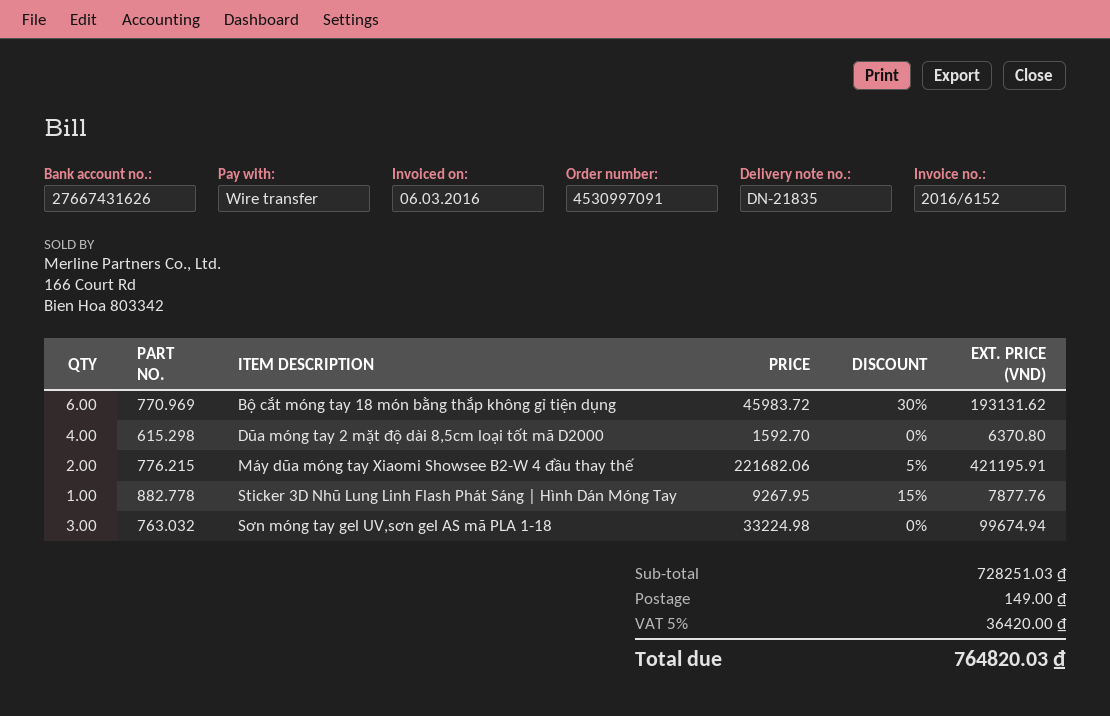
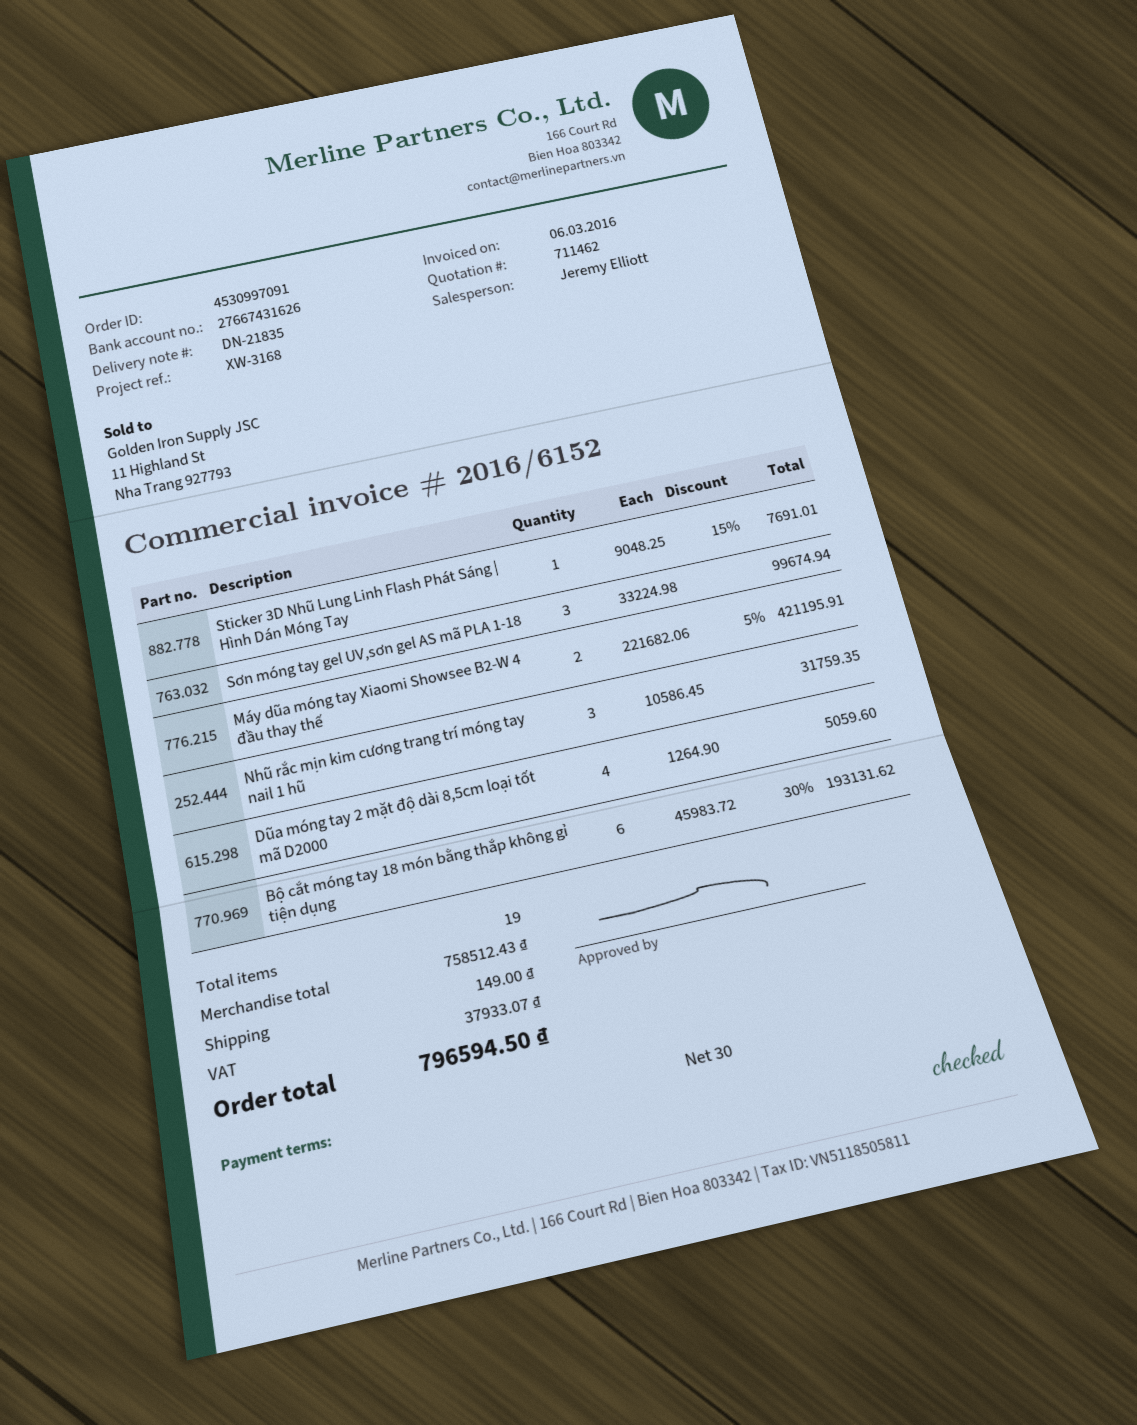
Dũa móng tay 2 mặt độ dài 8,5cm loại tốt mã D2000: 4 x 1592.70 = 6370.80 -> 4 x 1264.90 = 5059.60
Sticker 3D Nhũ Lung Linh Flash Phát Sáng | Hình Dán Móng Tay: 1 x 9267.95 - 15% = 7877.76 -> 1 x 9048.25 - 15% = 7691.01
Nhũ rắc mịn kim cương trang trí móng tay nail 1 hũ: none -> 3 x 10586.45 = 31759.35
subtotal: 728251.03 -> 758512.43
tax: 36420.00 -> 37933.07
total: 764820.03 -> 796594.50

